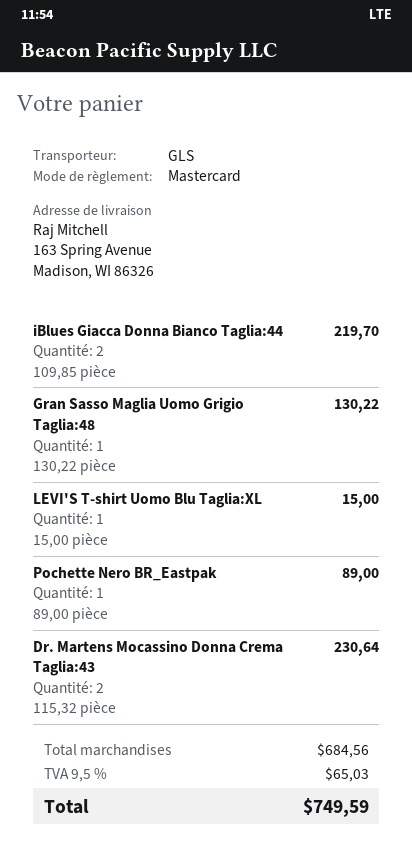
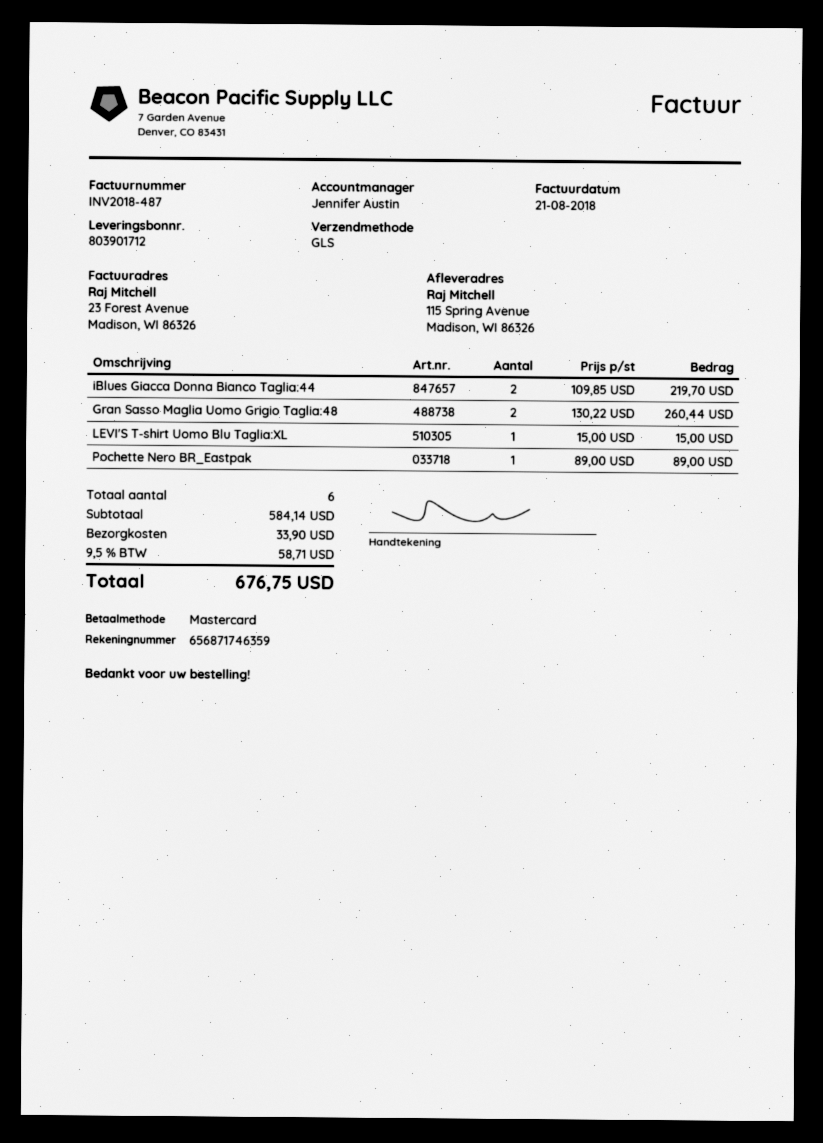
ship to: 163 Spring Avenue, Madison, WI 86326 -> 115 Spring Avenue, Madison, WI 86326
Gran Sasso Maglia Uomo Grigio Taglia:48: 1 x 130.22 = 130.22 -> 2 x 130.22 = 260.44
Dr. Martens Mocassino Donna Crema Taglia:43: 2 x 115.32 = 230.64 -> none
subtotal: 684.56 -> 584.14
shipping: none -> 33.90
tax: 9.5% = 65.03 -> 9.5% = 58.71
total: 749.59 -> 676.75

